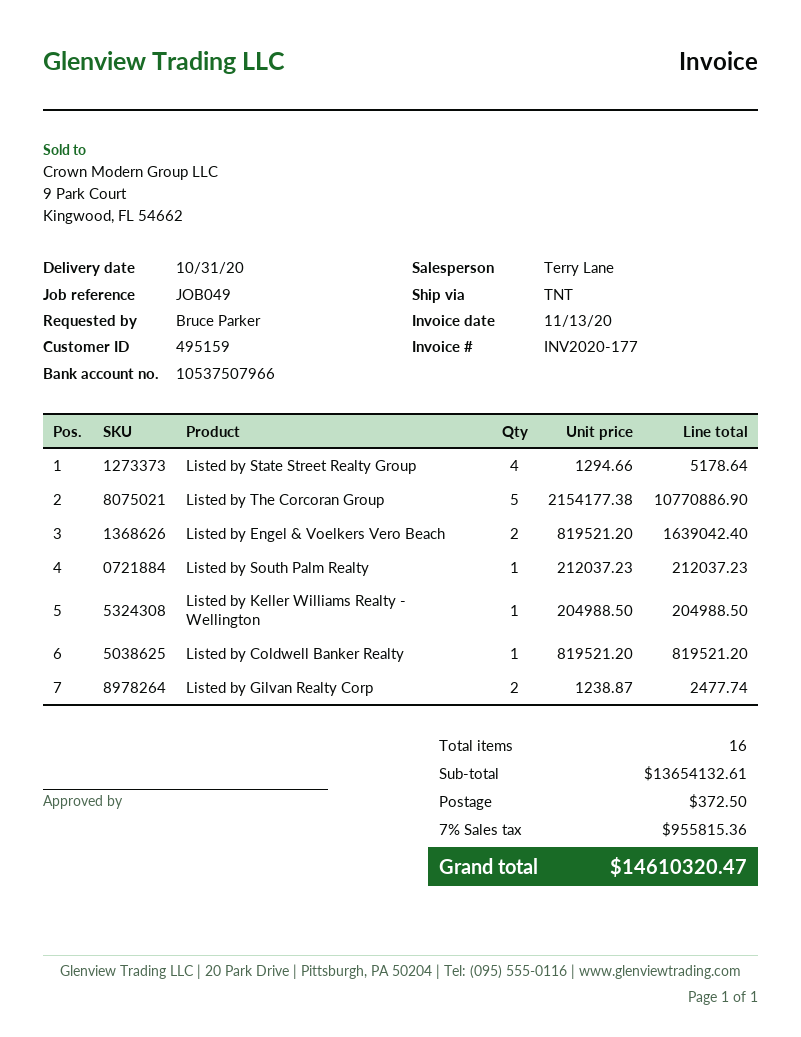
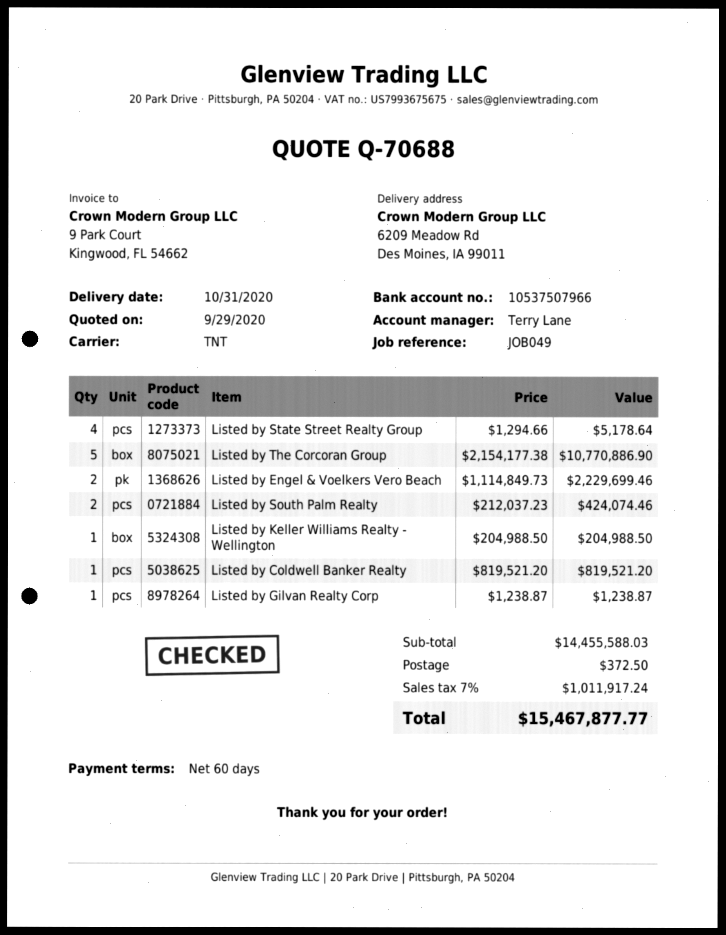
Listed by Engel & Voelkers Vero Beach: 2 x 819521.20 = 1639042.40 -> 2 x 1114849.73 = 2229699.46
Listed by South Palm Realty: 1 x 212037.23 = 212037.23 -> 2 x 212037.23 = 424074.46
Listed by Gilvan Realty Corp: 2 x 1238.87 = 2477.74 -> 1 x 1238.87 = 1238.87
subtotal: 13654132.61 -> 14455588.03
tax: 7% = 955815.36 -> 7% = 1011917.24
total: 14610320.47 -> 15467877.77

